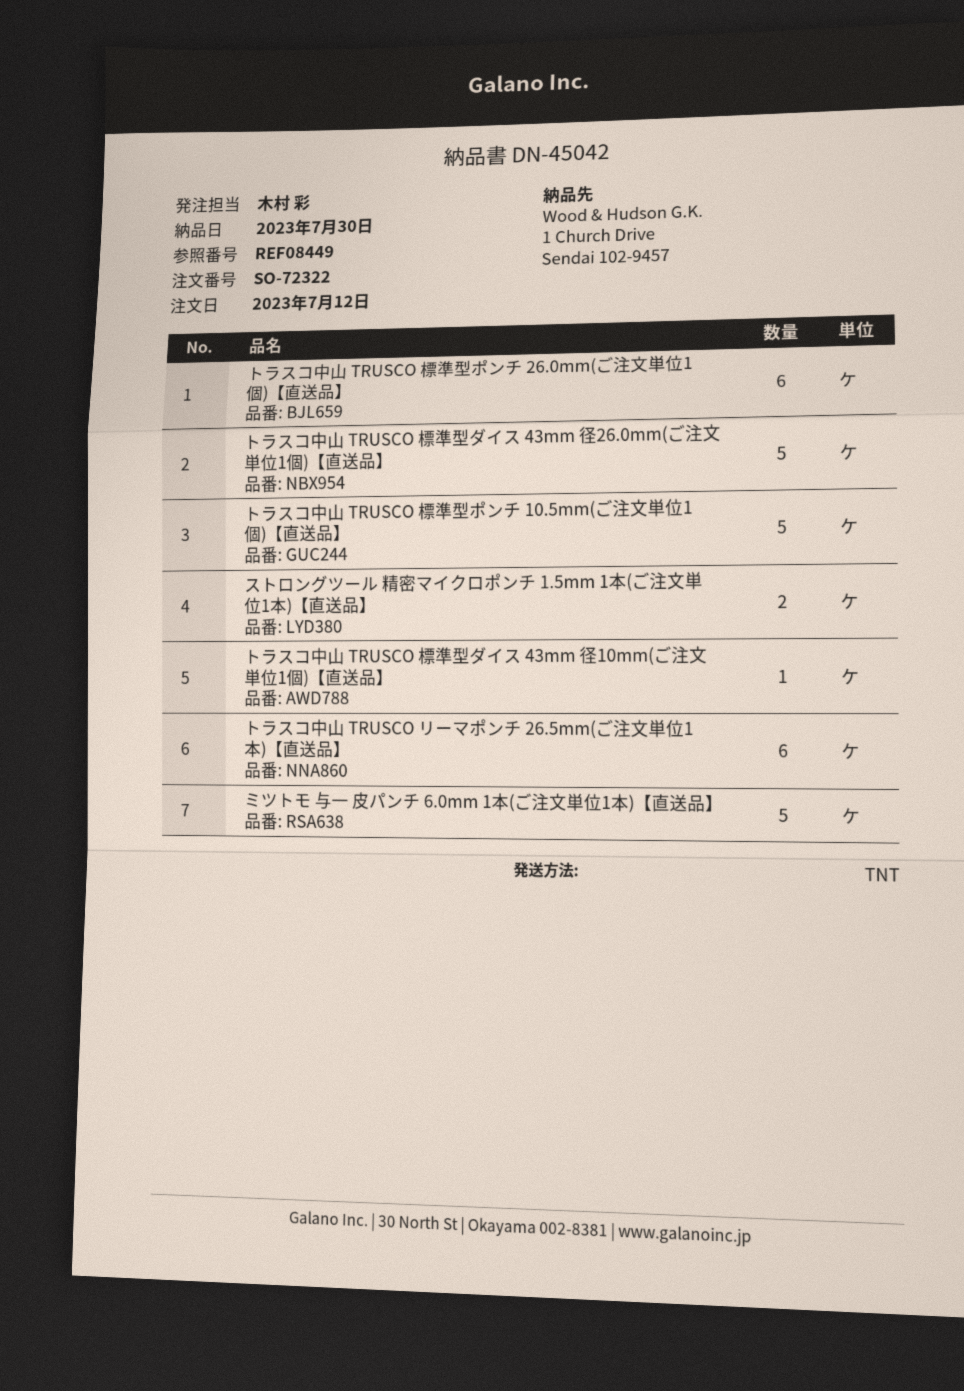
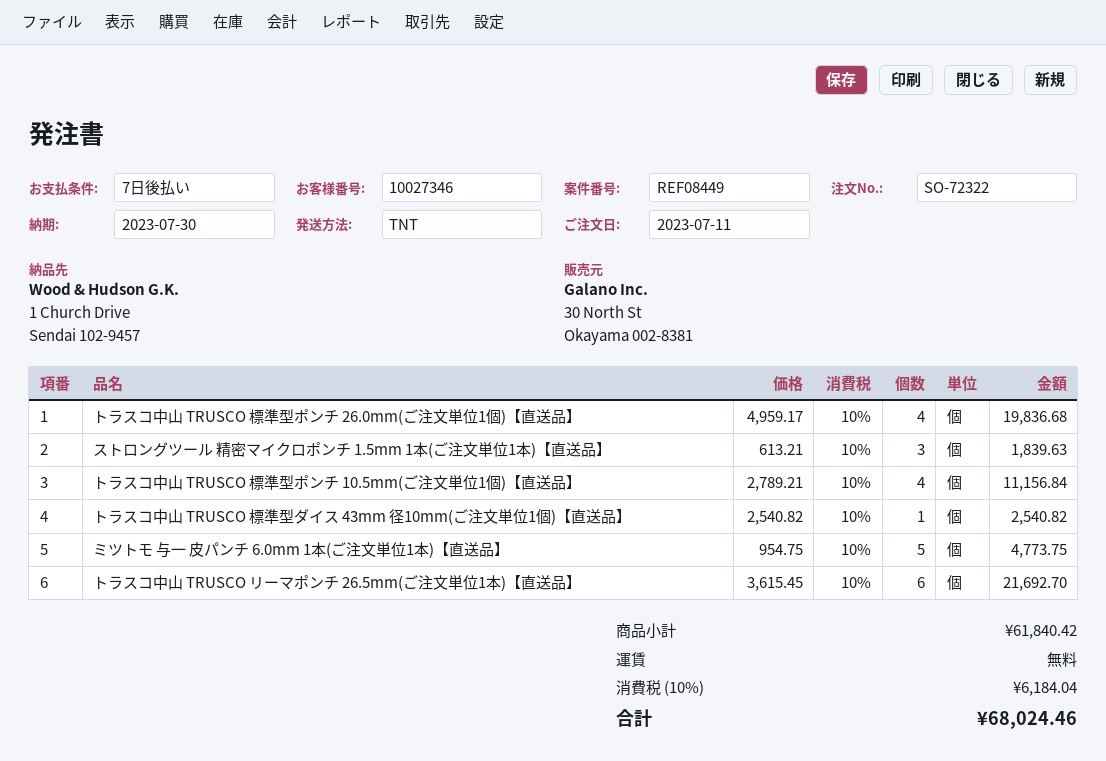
order date: 2023-07-12 -> 2023-07-11
トラスコ中山 TRUSCO 標準型ポンチ 26.0mm(ご注文単位1個)【直送品】: 6 -> 4
トラスコ中山 TRUSCO 標準型ダイス 43mm 径26.0mm(ご注文単位1個)【直送品】: 5 -> none
トラスコ中山 TRUSCO 標準型ポンチ 10.5mm(ご注文単位1個)【直送品】: 5 -> 4
ストロングツール 精密マイクロポンチ 1.5mm 1本(ご注文単位1本)【直送品】: 2 -> 3

